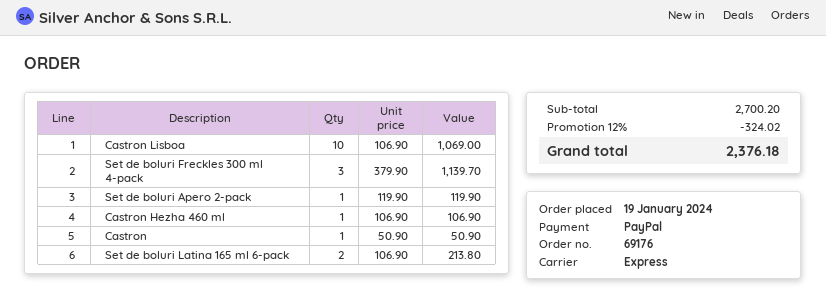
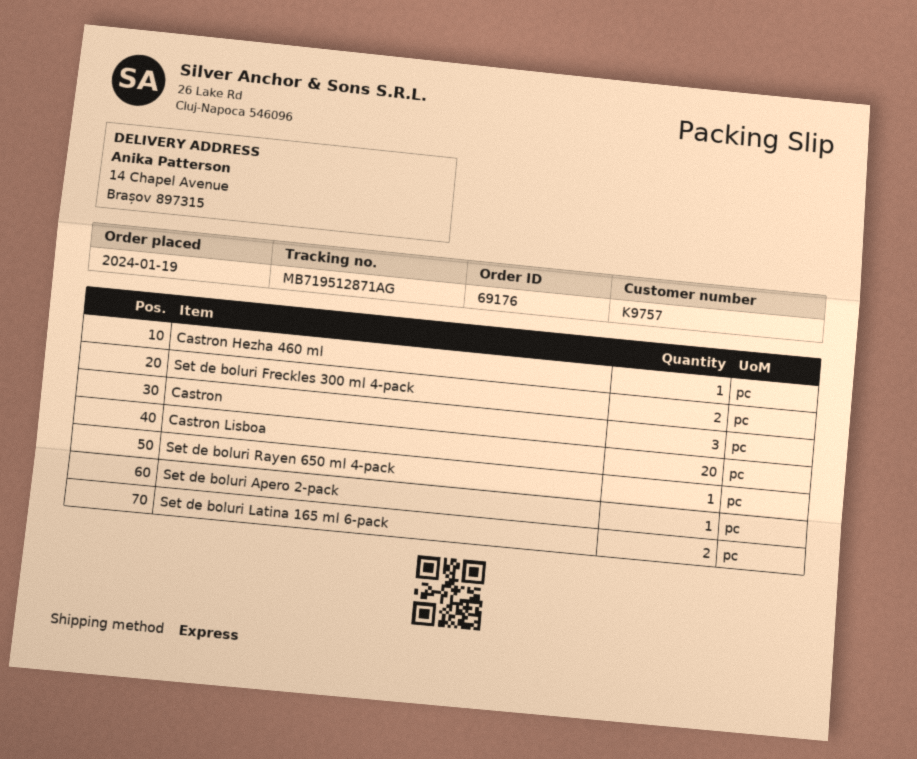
Castron Lisboa: 10 -> 20
Set de boluri Freckles 300 ml 4-pack: 3 -> 2
Castron: 1 -> 3
Set de boluri Rayen 650 ml 4-pack: none -> 1

